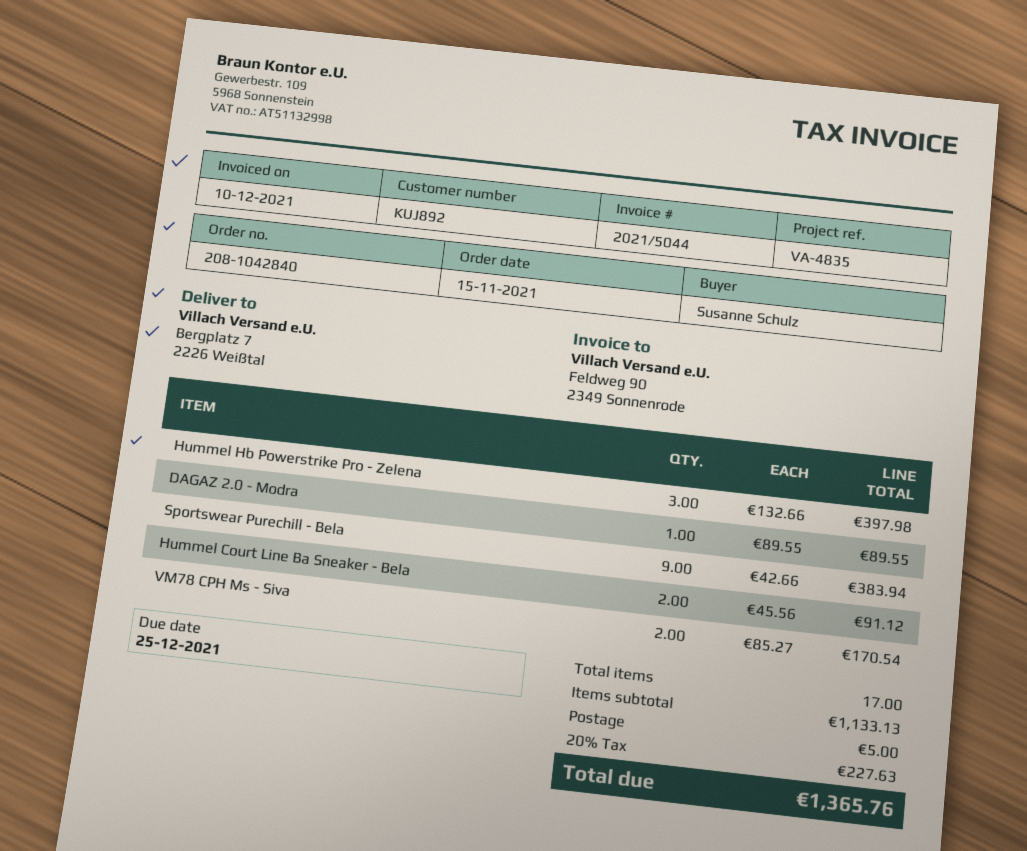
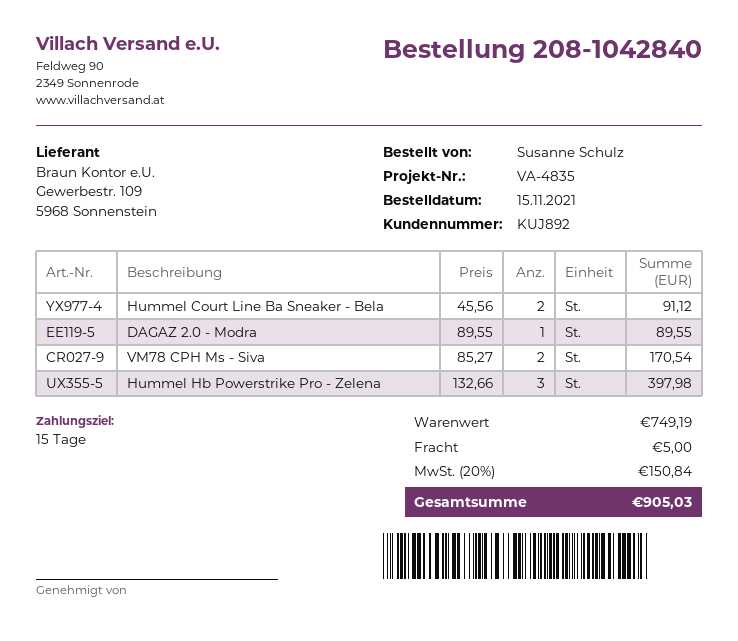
Sportswear Purechill - Bela: 9 x 42.66 = 383.94 -> none
subtotal: 1133.13 -> 749.19
tax: 20% = 227.63 -> 20% = 150.84
total: 1365.76 -> 905.03

